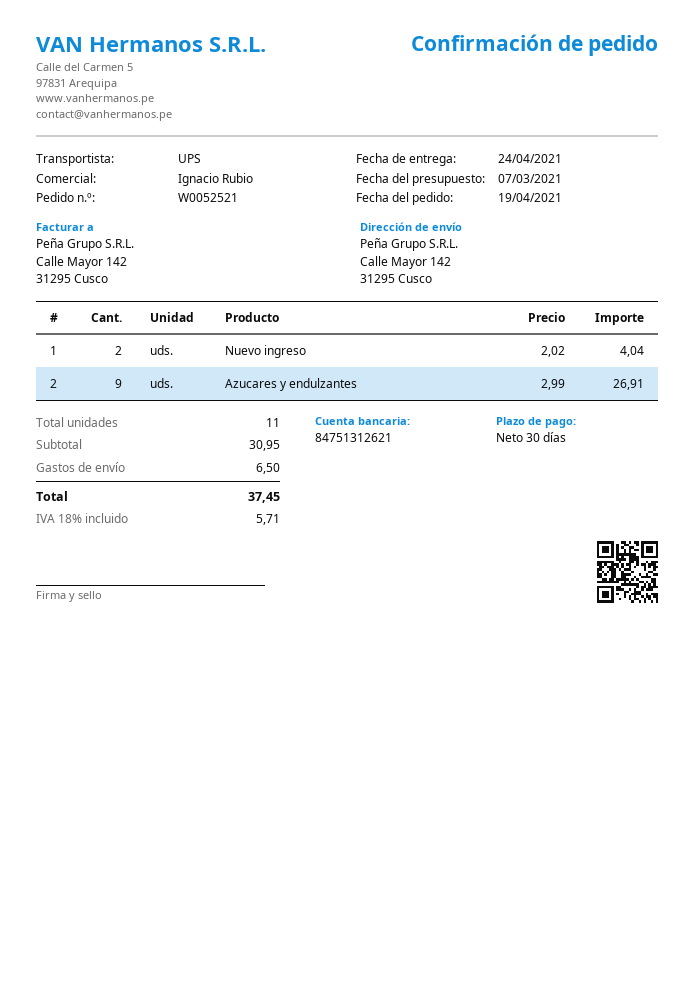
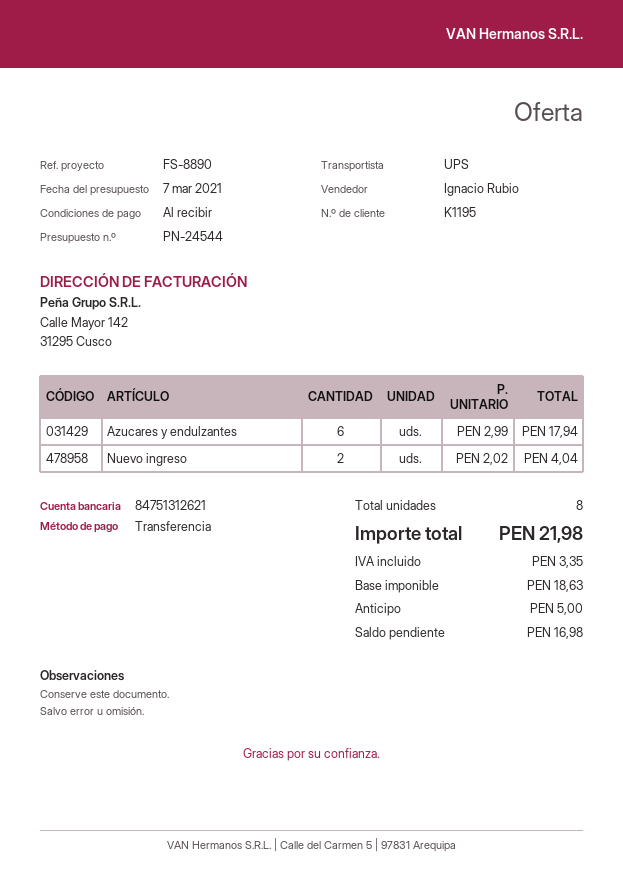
payment terms: 30 days -> on receipt
Azucares y endulzantes: 9 x 2.99 = 26.91 -> 6 x 2.99 = 17.94
total quantity: 11 -> 8
shipping: 6.50 -> none
tax: 5.71 -> 3.35
total: 37.45 -> 21.98

